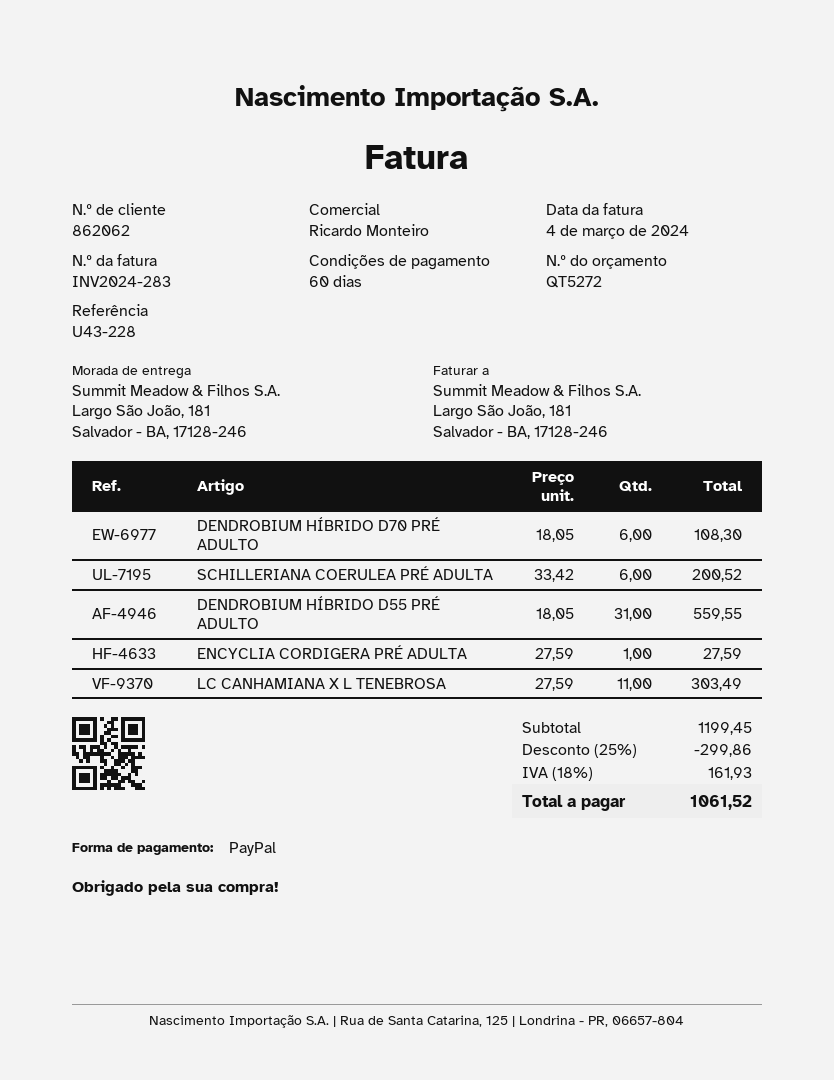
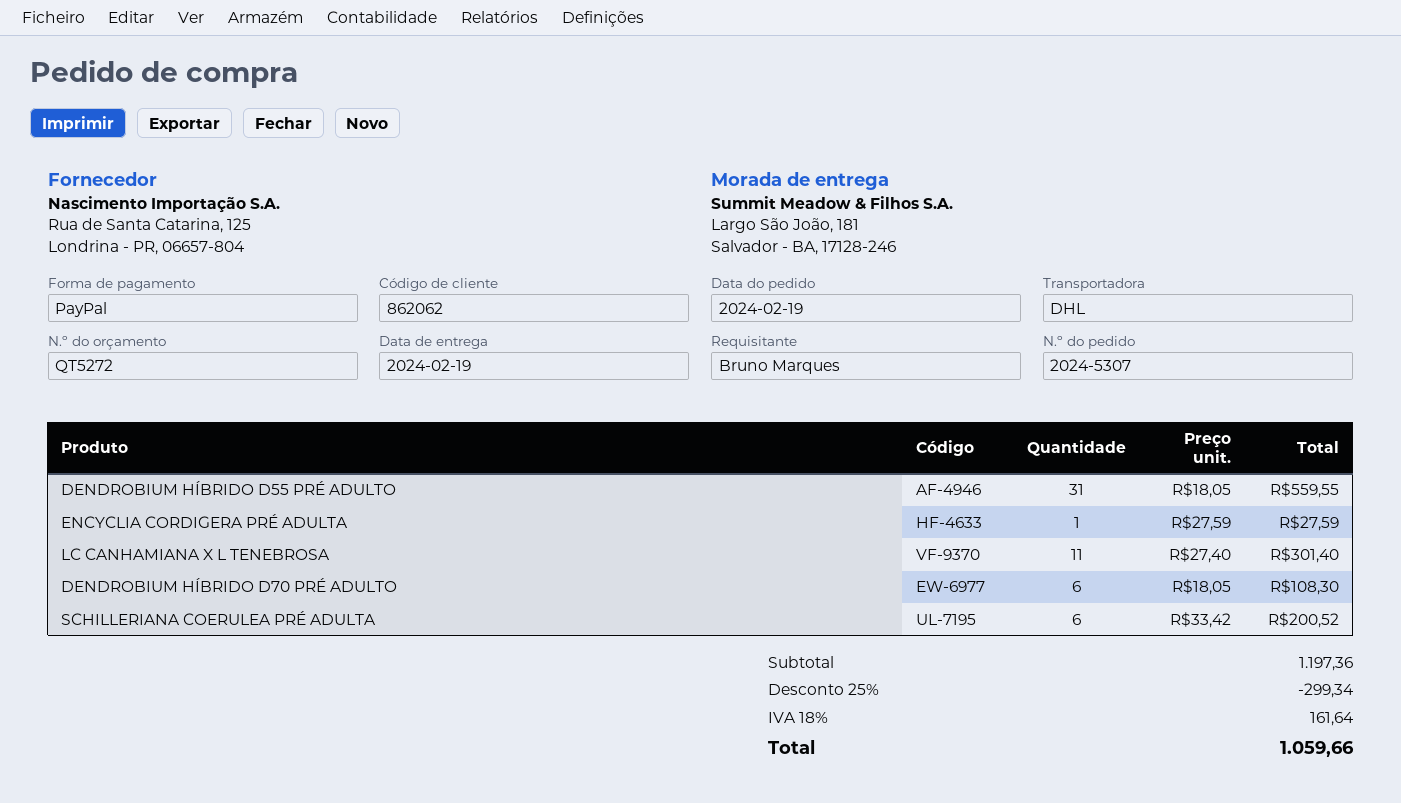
LC CANHAMIANA X L TENEBROSA: 11 x 27.59 = 303.49 -> 11 x 27.40 = 301.40
subtotal: 1199.45 -> 1197.36
discount: 25% = 299.86 -> 25% = 299.34
tax: 18% = 161.93 -> 18% = 161.64
total: 1061.52 -> 1059.66

